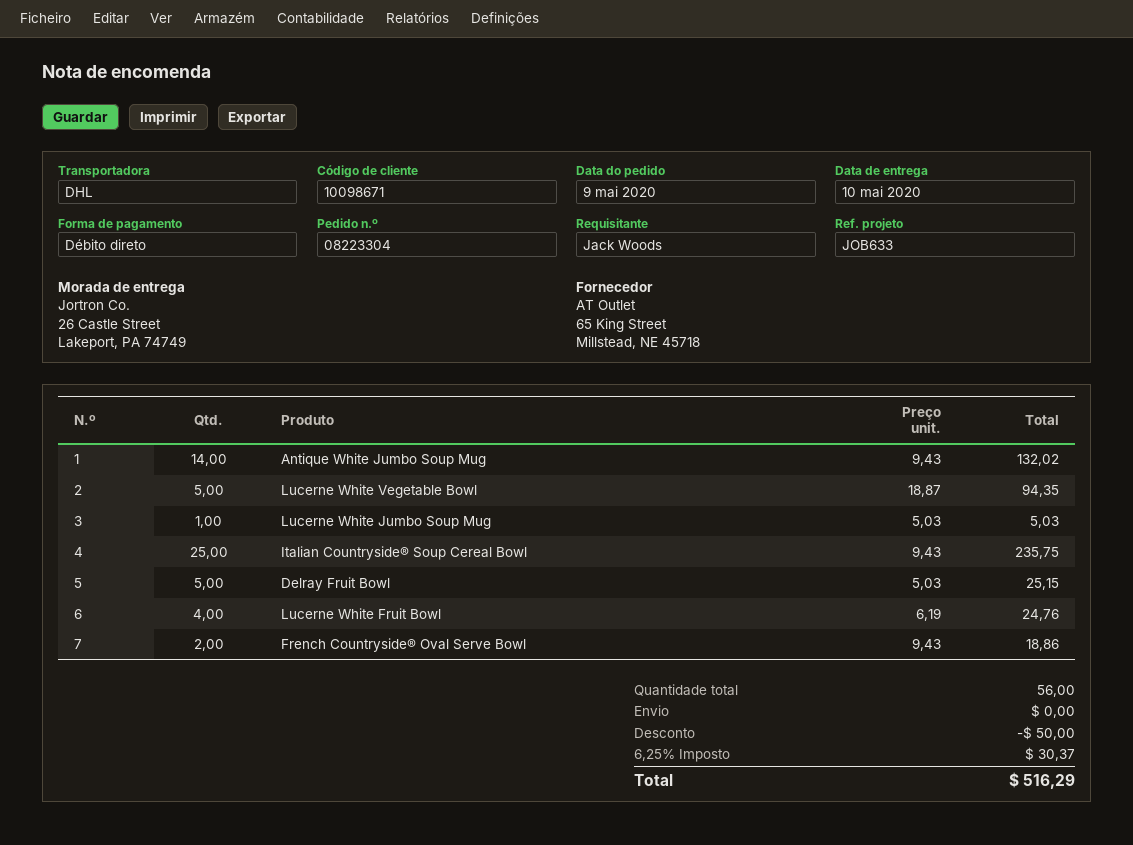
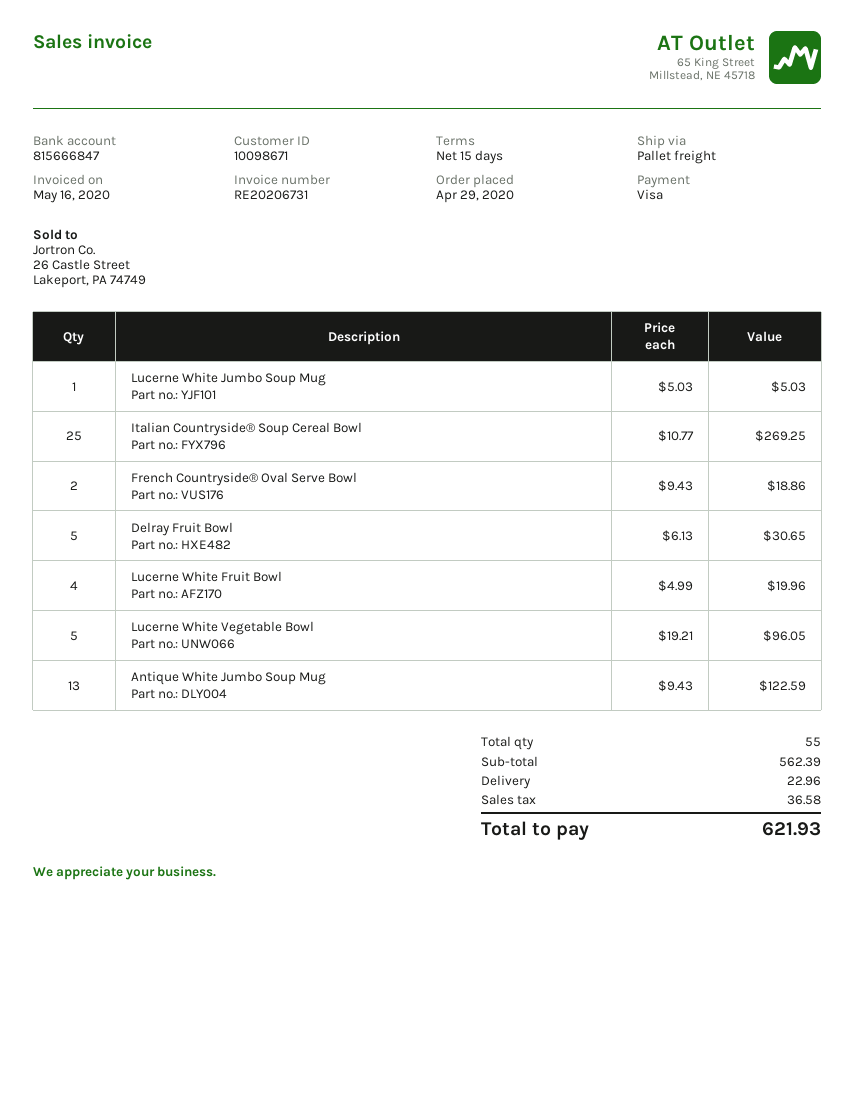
order date: 2020-05-09 -> 2020-04-29
payment method: direct debit -> Visa
shipping method: DHL -> pallet freight
Antique White Jumbo Soup Mug: 14 x 9.43 = 132.02 -> 13 x 9.43 = 122.59
Lucerne White Vegetable Bowl: 5 x 18.87 = 94.35 -> 5 x 19.21 = 96.05
Italian Countryside® Soup Cereal Bowl: 25 x 9.43 = 235.75 -> 25 x 10.77 = 269.25
Delray Fruit Bowl: 5 x 5.03 = 25.15 -> 5 x 6.13 = 30.65
Lucerne White Fruit Bowl: 4 x 6.19 = 24.76 -> 4 x 4.99 = 19.96
total quantity: 56 -> 55
discount: 50.00 -> none
shipping: 0.00 -> 22.96
tax: 30.37 -> 36.58
total: 516.29 -> 621.93

